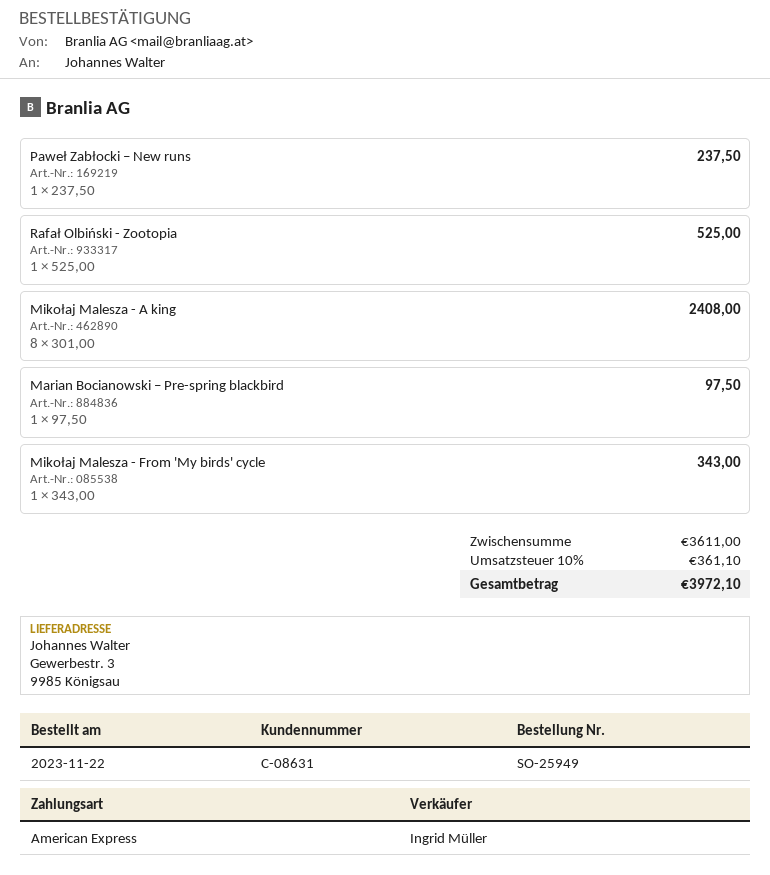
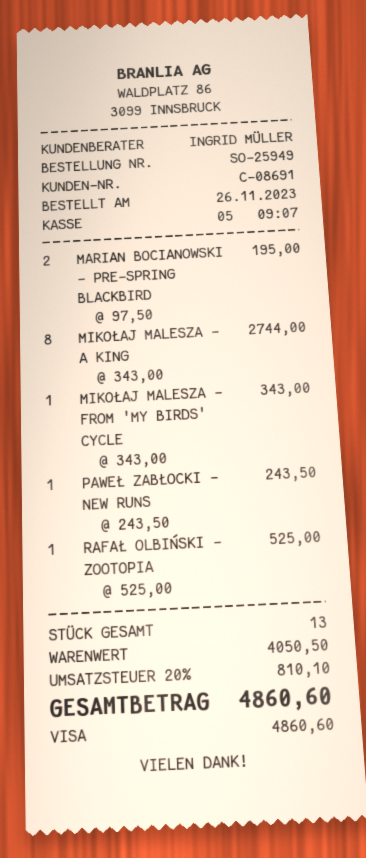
order date: 2023-11-22 -> 2023-11-26
customer number: C-08631 -> C-08691
payment method: American Express -> Visa
Paweł Zabłocki – New runs: 1 x 237.50 = 237.50 -> 1 x 243.50 = 243.50
Mikołaj Malesza - A king: 8 x 301.00 = 2408.00 -> 8 x 343.00 = 2744.00
Marian Bocianowski – Pre-spring blackbird: 1 x 97.50 = 97.50 -> 2 x 97.50 = 195.00
subtotal: 3611.00 -> 4050.50
tax: 10% = 361.10 -> 20% = 810.10
total: 3972.10 -> 4860.60

